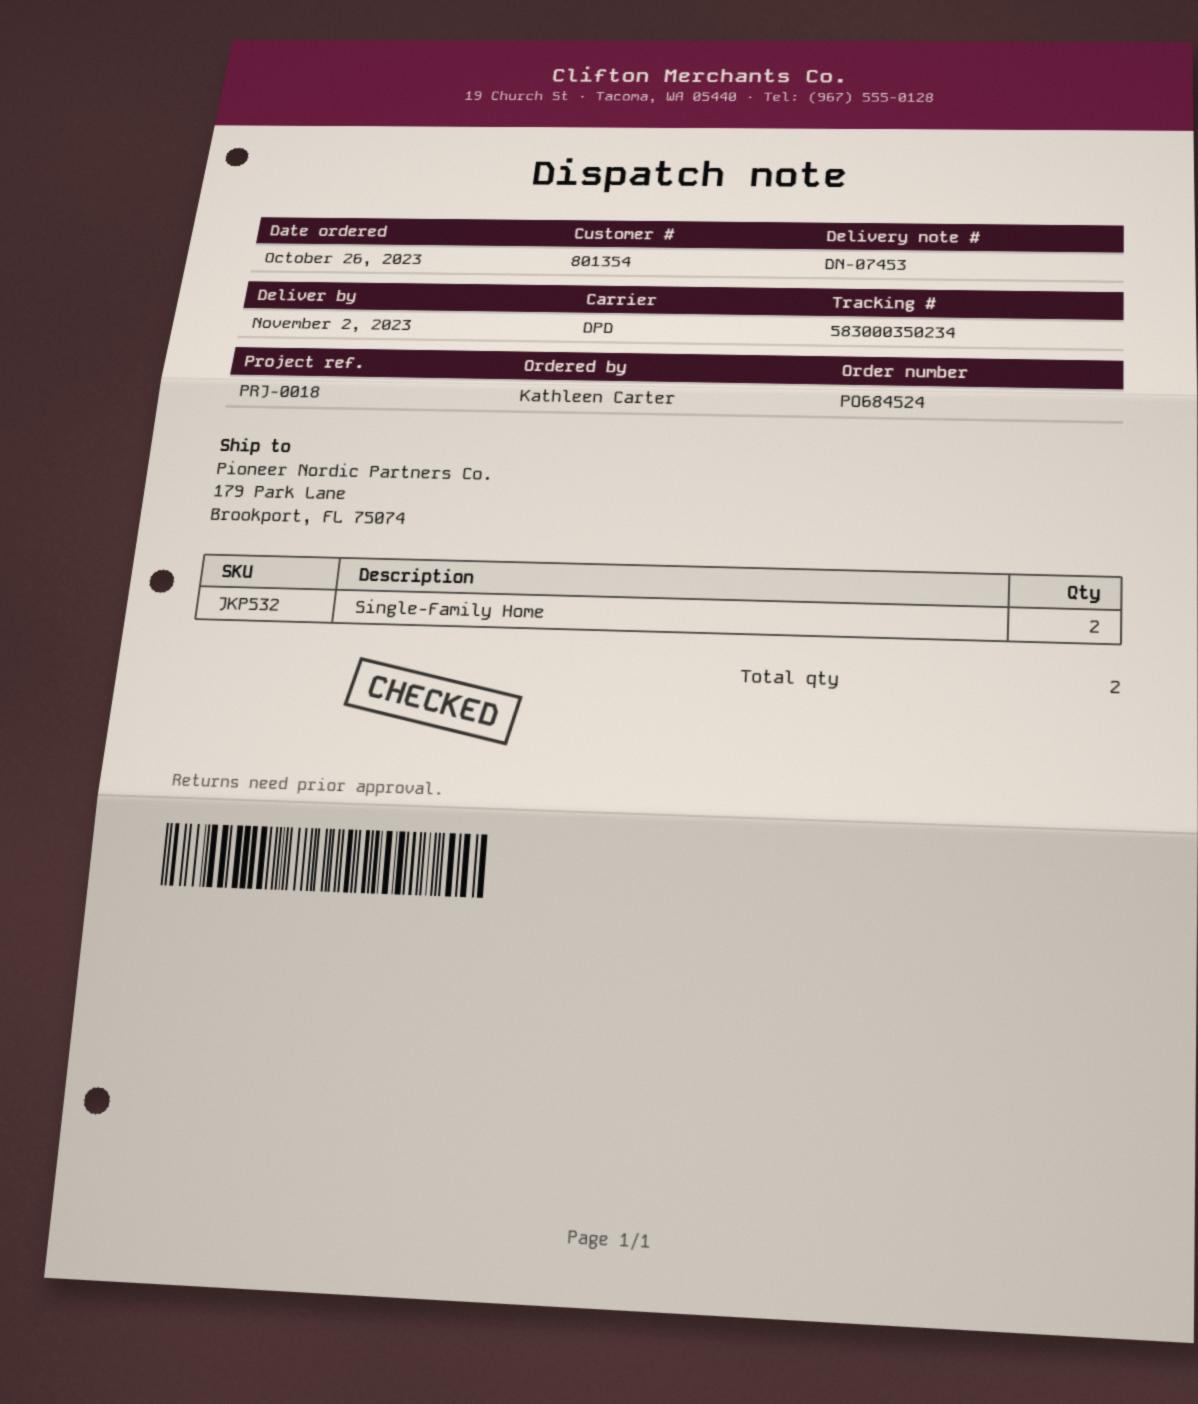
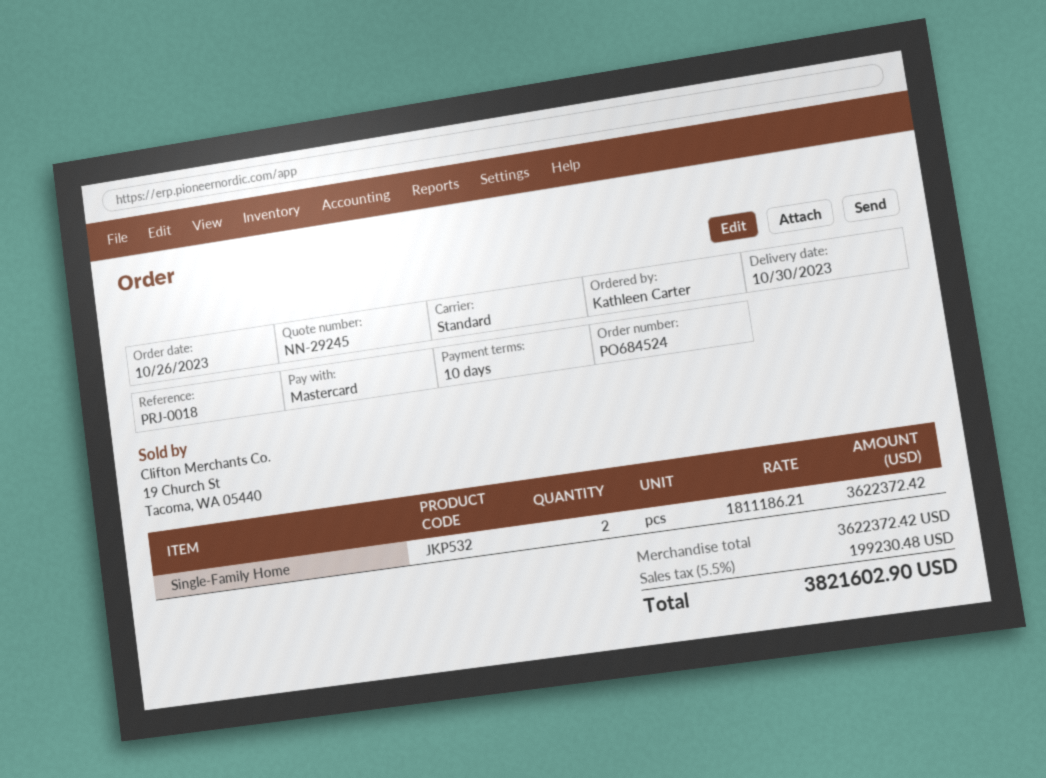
delivery date: 2023-11-02 -> 2023-10-30
shipping method: DPD -> standard

